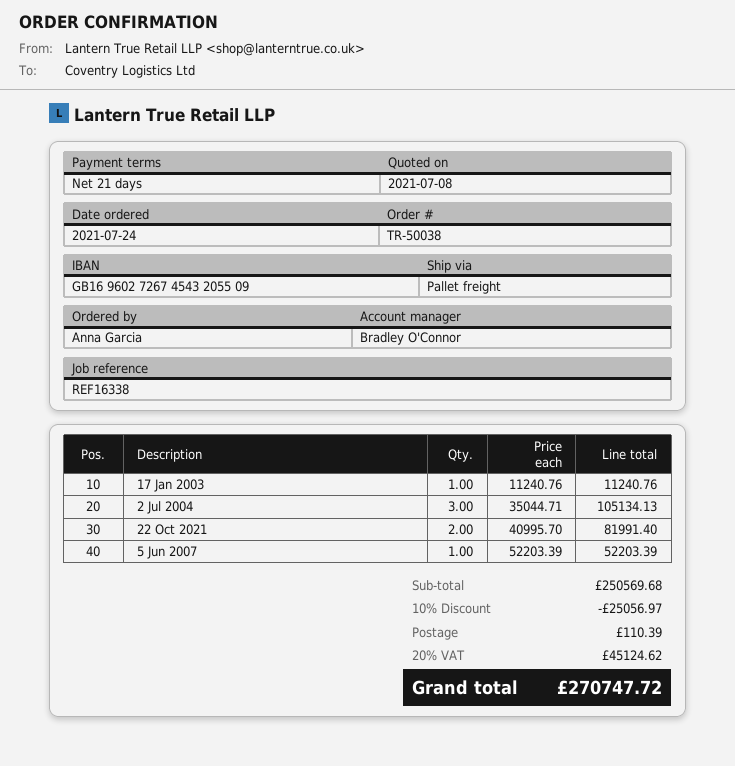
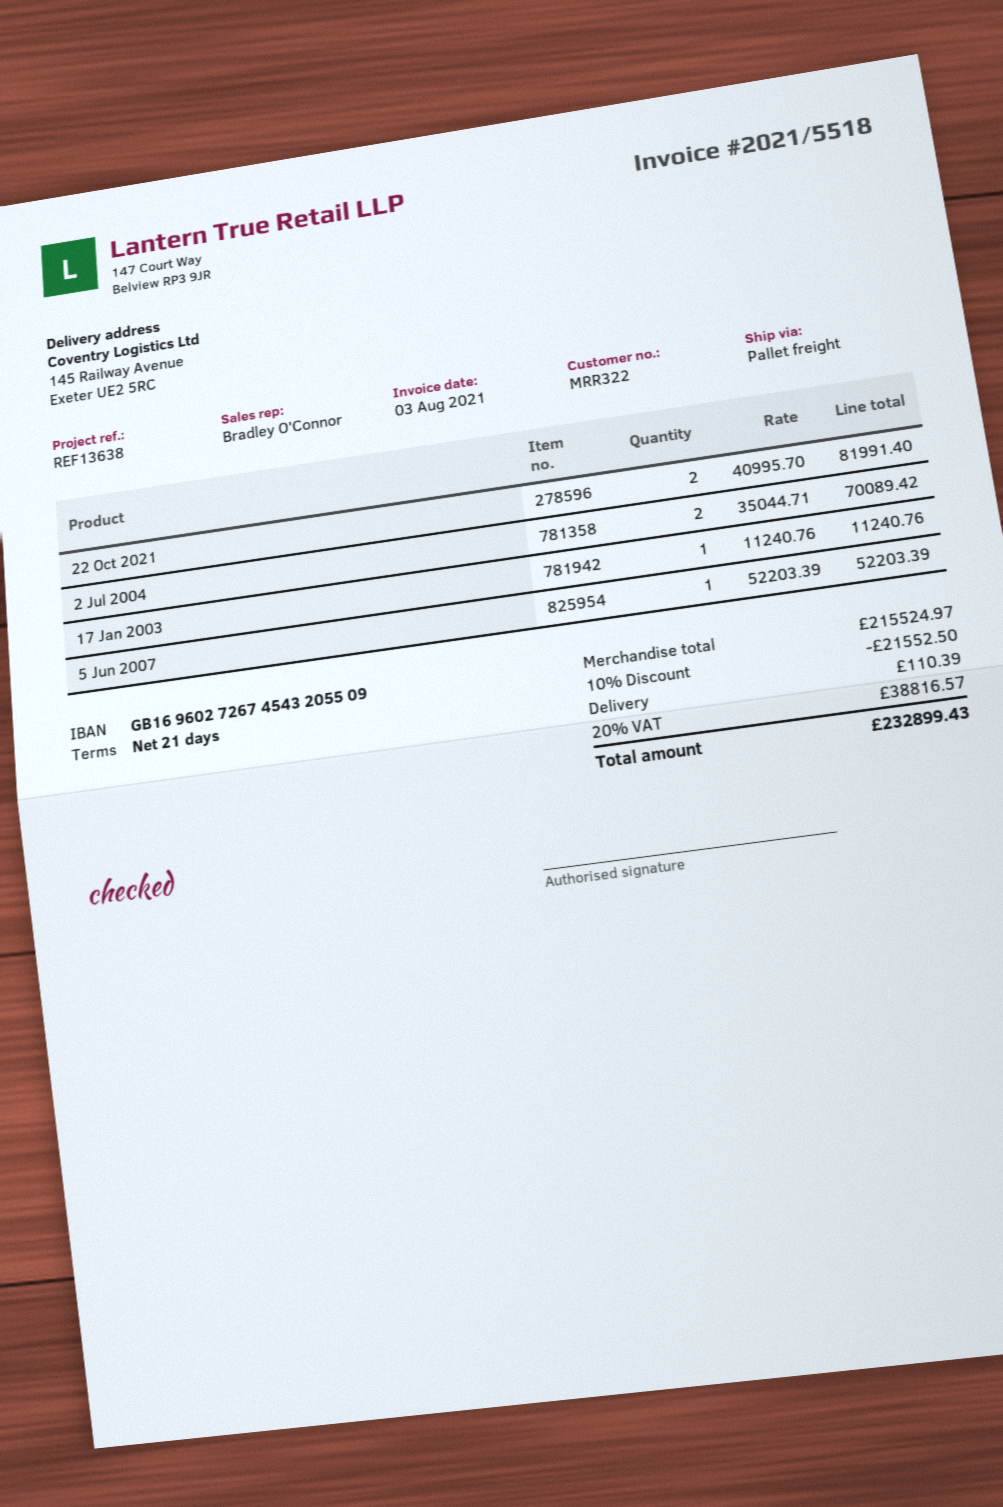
reference: REF16338 -> REF13638
2 Jul 2004: 3 x 35044.71 = 105134.13 -> 2 x 35044.71 = 70089.42
subtotal: 250569.68 -> 215524.97
discount: 10% = 25056.97 -> 10% = 21552.50
tax: 20% = 45124.62 -> 20% = 38816.57
total: 270747.72 -> 232899.43

